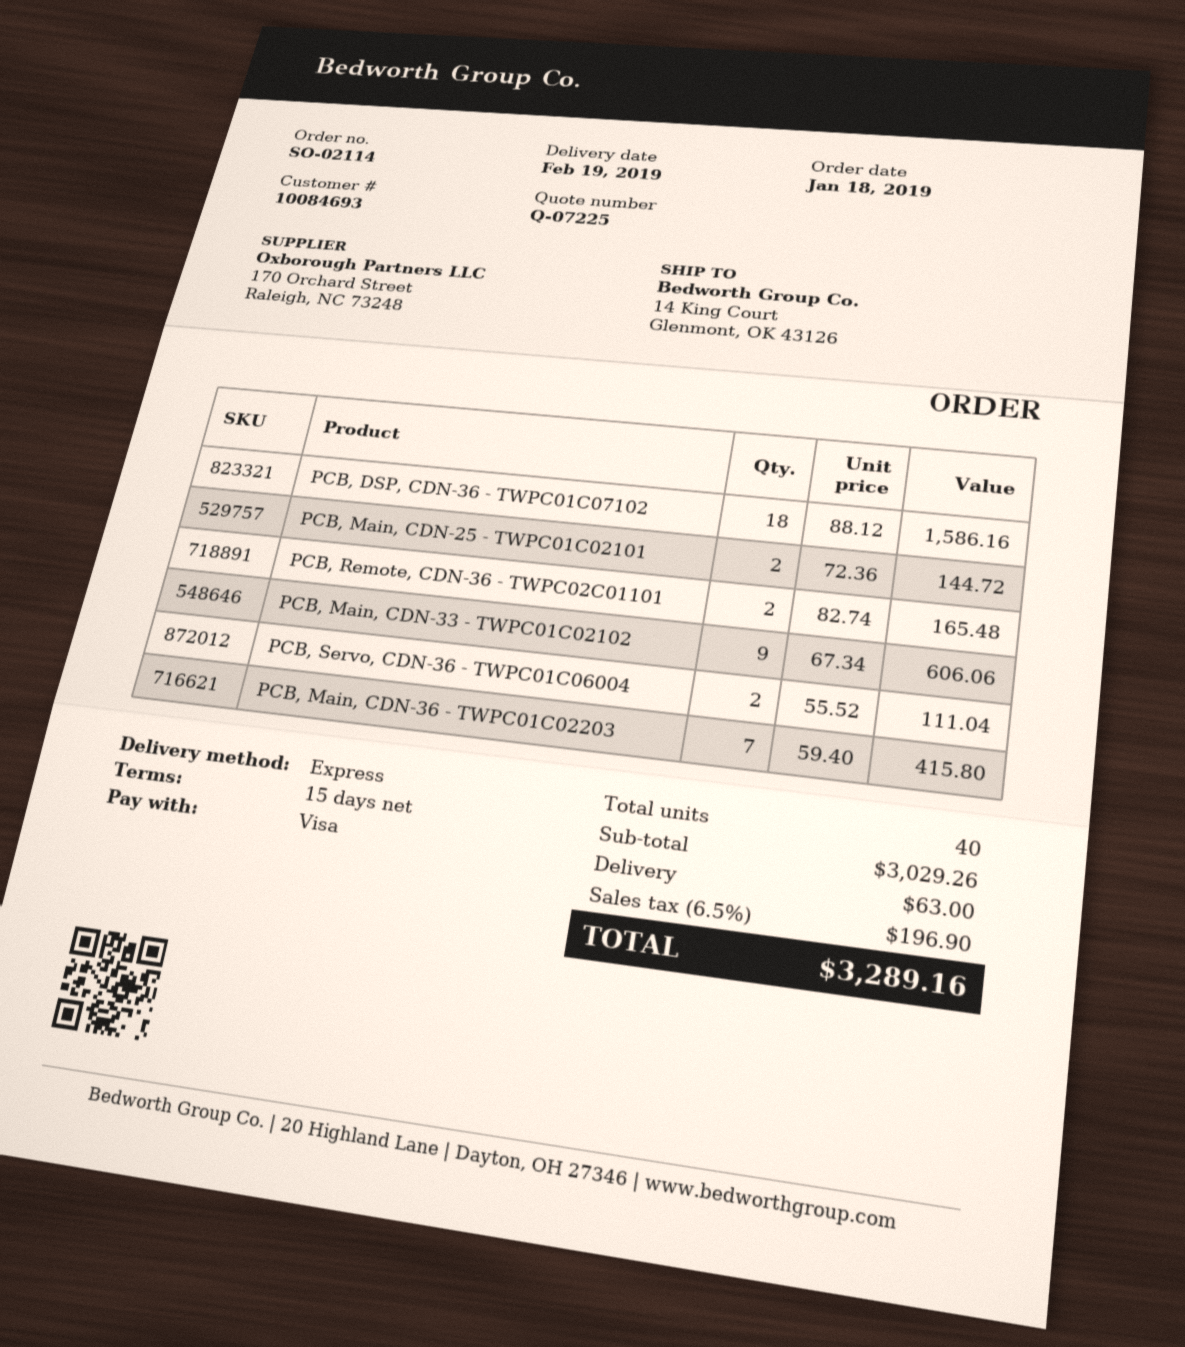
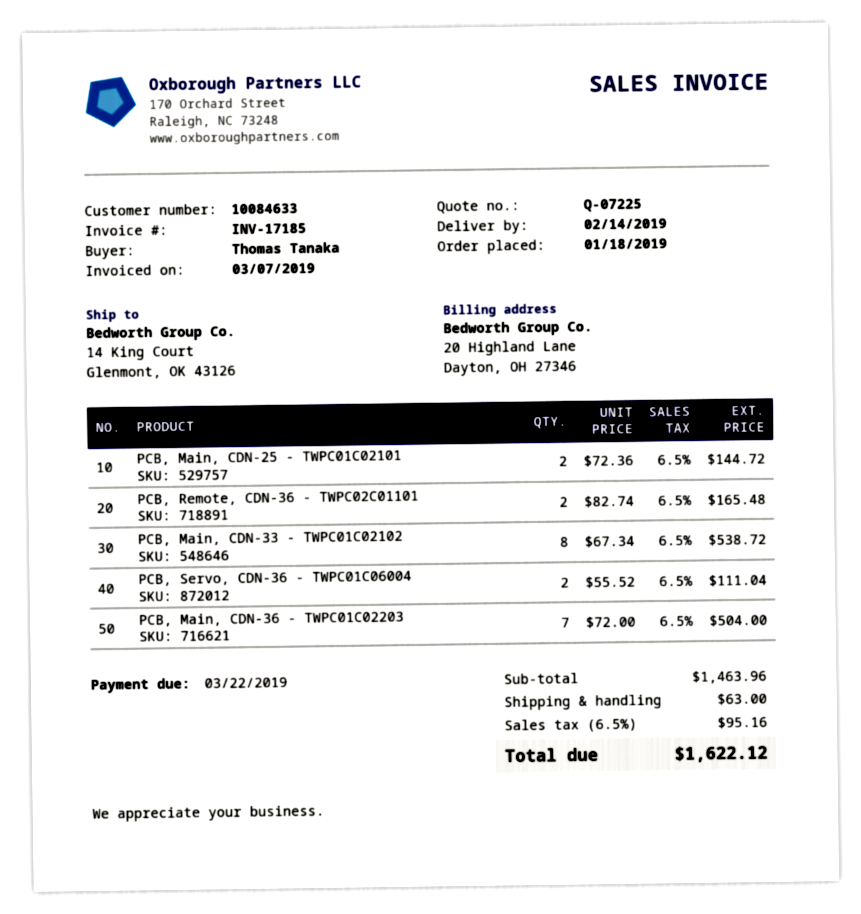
delivery date: 2019-02-19 -> 2019-02-14
customer number: 10084693 -> 10084633
PCB, DSP, CDN-36 - TWPC01C07102: 18 x 88.12 = 1586.16 -> none
PCB, Main, CDN-33 - TWPC01C02102: 9 x 67.34 = 606.06 -> 8 x 67.34 = 538.72
PCB, Main, CDN-36 - TWPC01C02203: 7 x 59.40 = 415.80 -> 7 x 72.00 = 504.00
subtotal: 3029.26 -> 1463.96
tax: 6.5% = 196.90 -> 6.5% = 95.16
total: 3289.16 -> 1622.12

